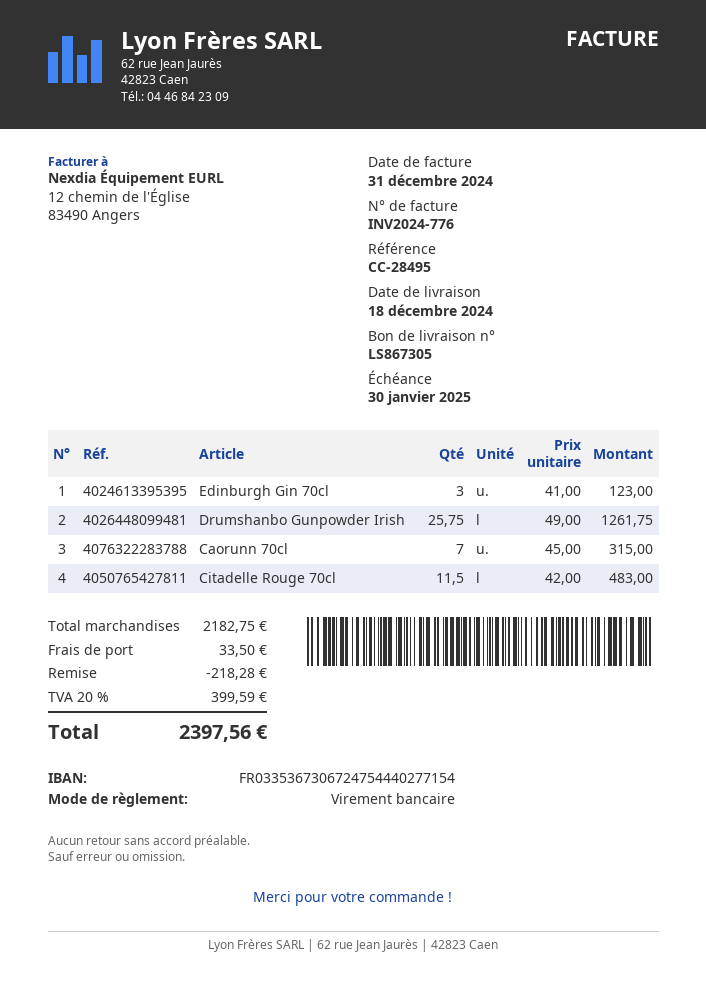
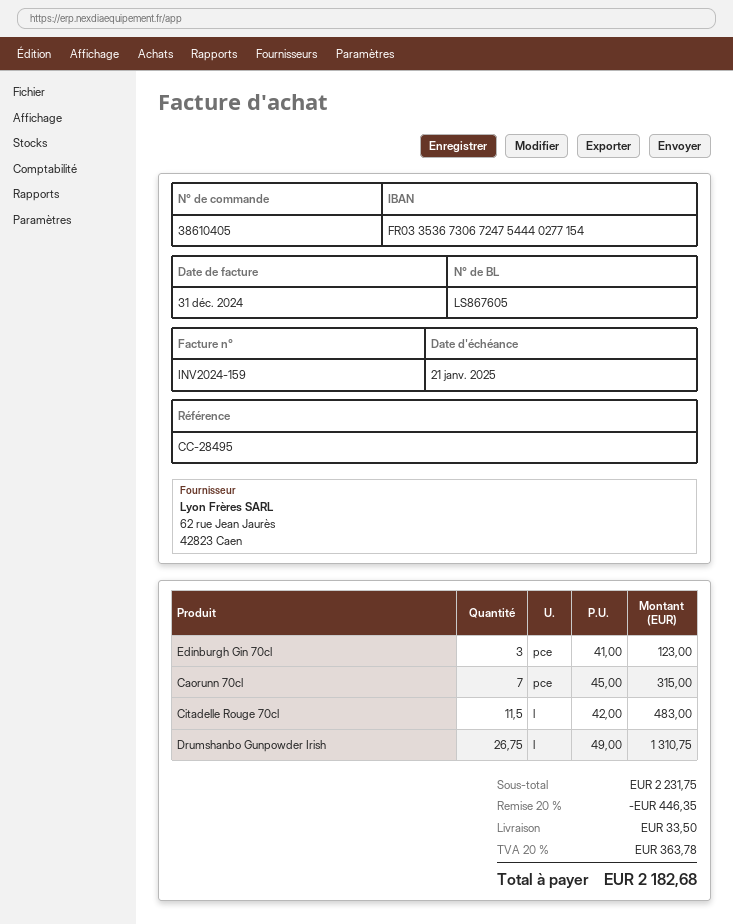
delivery note number: LS867305 -> LS867605
invoice number: INV2024-776 -> INV2024-159
due date: 2025-01-30 -> 2025-01-21
Drumshanbo Gunpowder Irish: 25.75 x 49.00 = 1261.75 -> 26.75 x 49.00 = 1310.75
subtotal: 2182.75 -> 2231.75
discount: 218.28 -> 446.35
tax: 20% = 399.59 -> 20% = 363.78
total: 2397.56 -> 2182.68

